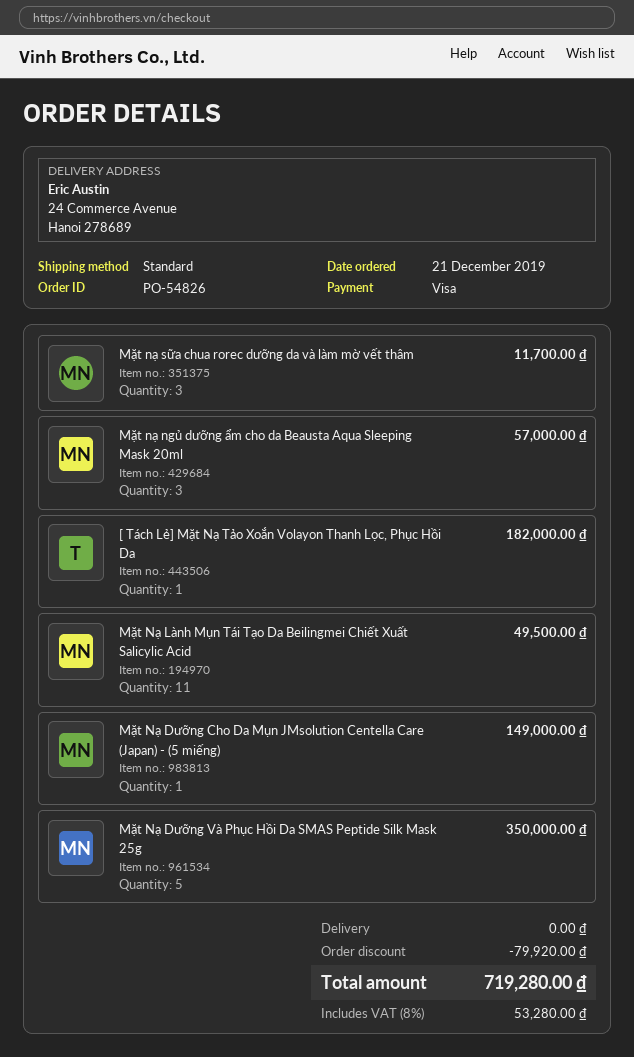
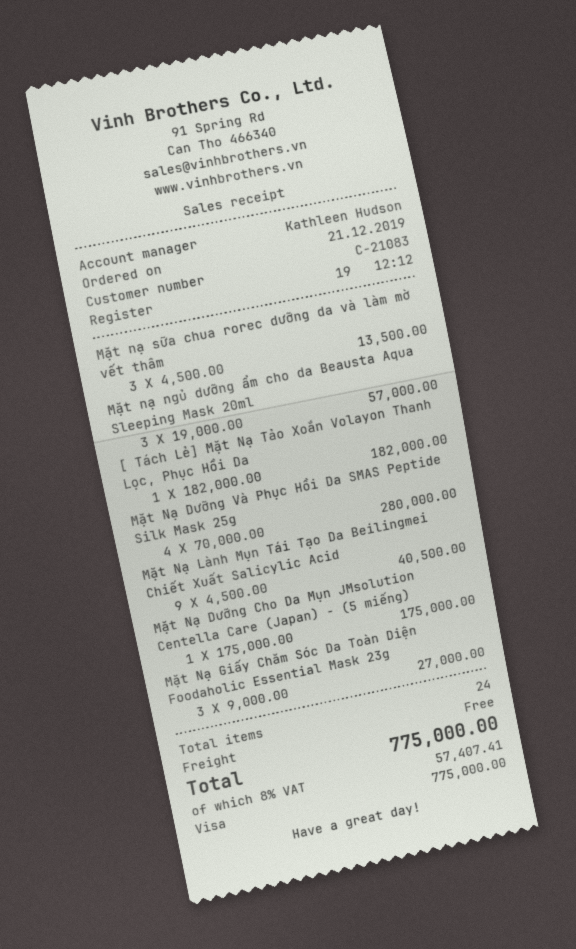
Mặt nạ sữa chua rorec dưỡng da và làm mờ vết thâm: 3 for 11700.00 -> 3 for 13500.00
Mặt Nạ Lành Mụn Tái Tạo Da Beilingmei Chiết Xuất Salicylic Acid: 11 for 49500.00 -> 9 for 40500.00
Mặt Nạ Dưỡng Cho Da Mụn JMsolution Centella Care (Japan) - (5 miếng): 1 for 149000.00 -> 1 for 175000.00
Mặt Nạ Dưỡng Và Phục Hồi Da SMAS Peptide Silk Mask 25g: 5 for 350000.00 -> 4 for 280000.00
Mặt Nạ Giấy Chăm Sóc Da Toàn Diện Foodaholic Essential Mask 23g: none -> 3 for 27000.00
discount: 79920.00 -> none
tax: 8% = 53280.00 -> 8% = 57407.41
total: 719280.00 -> 775000.00

